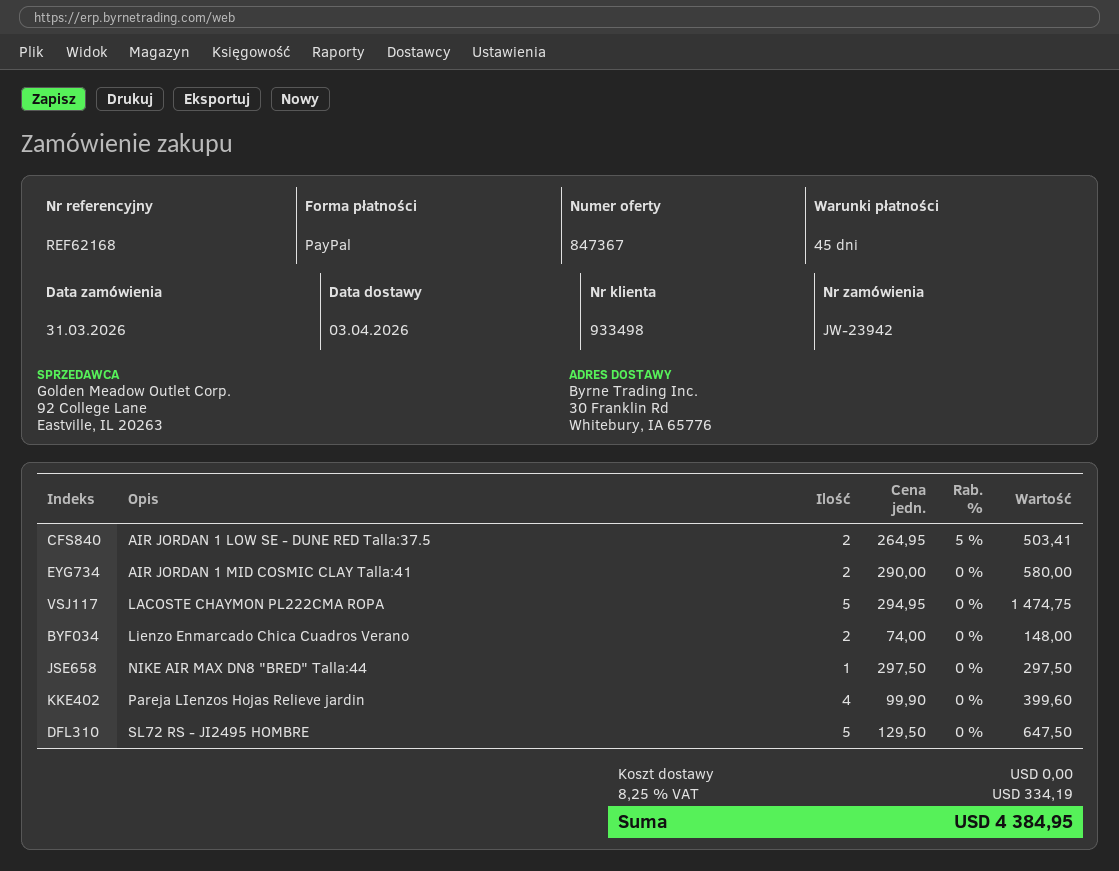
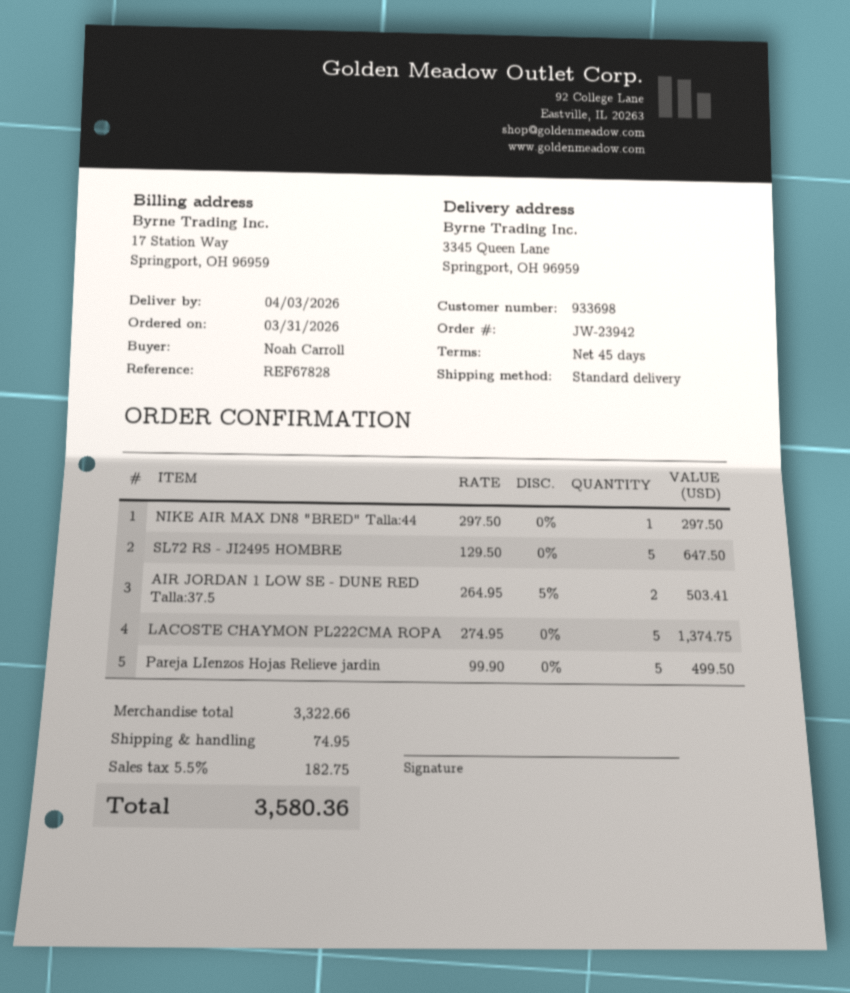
customer number: 933498 -> 933698
reference: REF62168 -> REF67828
ship to: 30 Franklin Rd, Whitebury, IA 65776 -> 3345 Queen Lane, Springport, OH 96959
AIR JORDAN 1 MID COSMIC CLAY Talla:41: 2 x 290.00 = 580.00 -> none
LACOSTE CHAYMON PL222CMA ROPA: 5 x 294.95 = 1474.75 -> 5 x 274.95 = 1374.75
Lienzo Enmarcado Chica Cuadros Verano: 2 x 74.00 = 148.00 -> none
Pareja LIenzos Hojas Relieve jardin: 4 x 99.90 = 399.60 -> 5 x 99.90 = 499.50
shipping: 0.00 -> 74.95
tax: 8.25% = 334.19 -> 5.5% = 182.75
total: 4384.95 -> 3580.36

